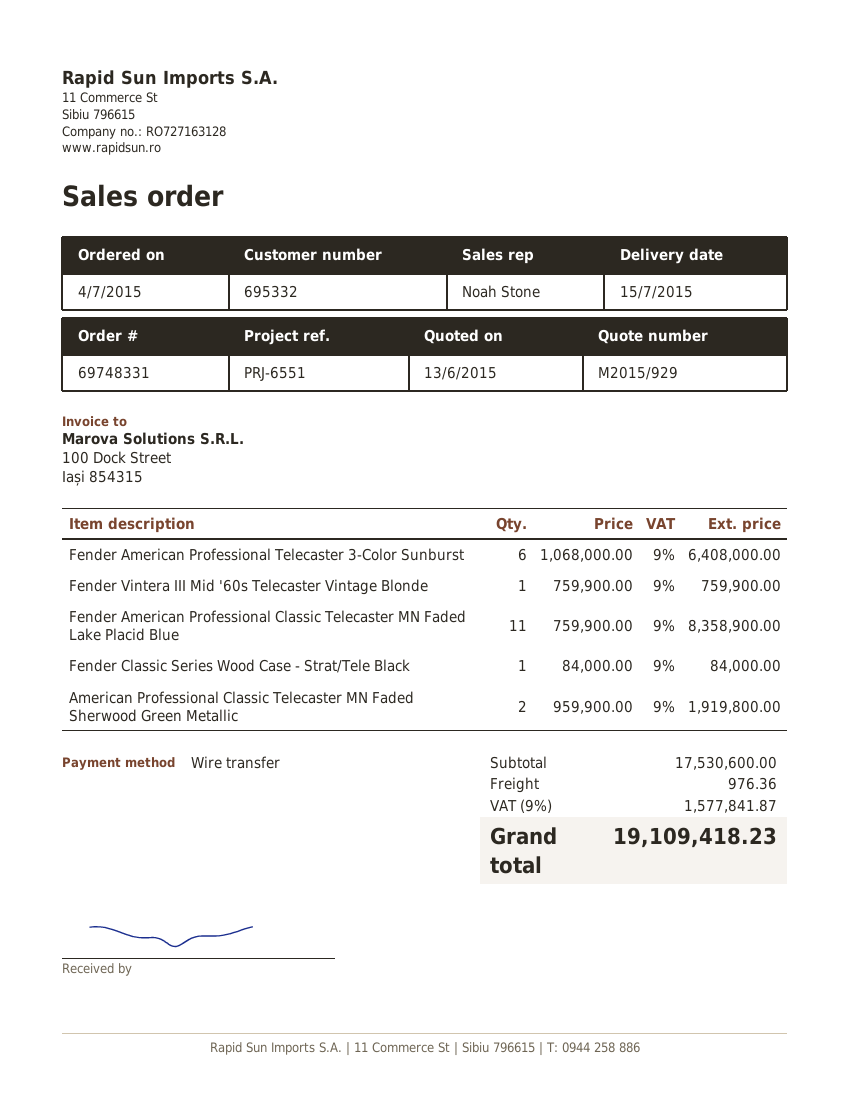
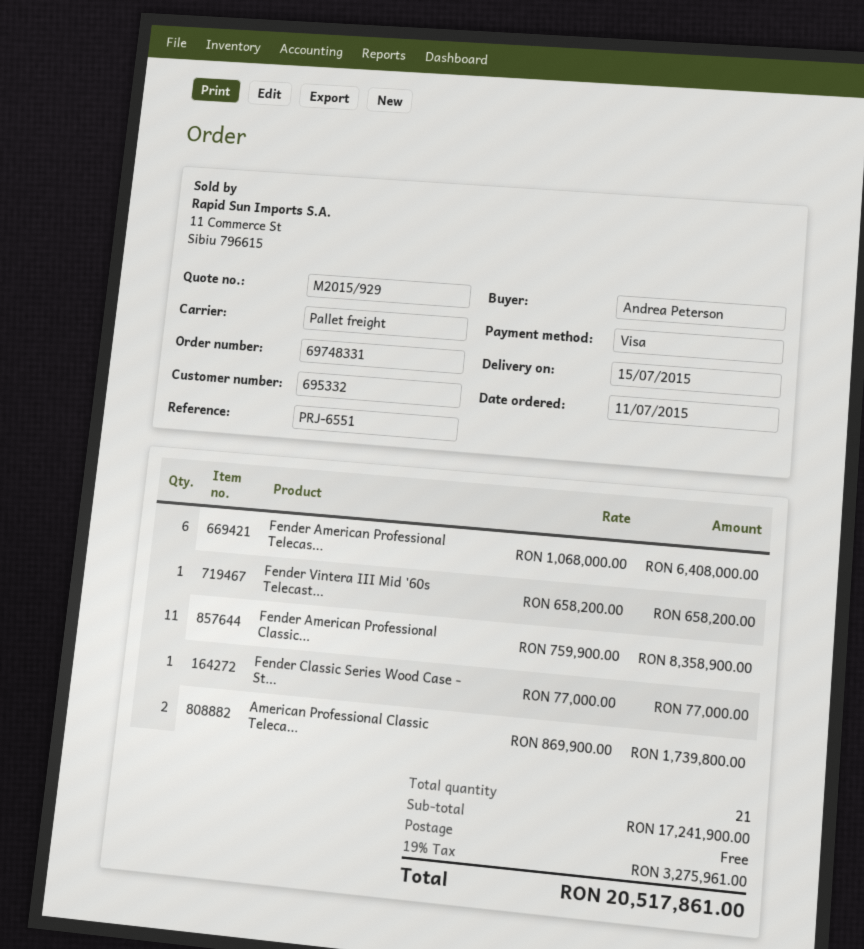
order date: 2015-07-04 -> 2015-07-11
payment method: bank transfer -> Visa
Fender Vintera III Mid '60s Telecaster Vintage Blonde: 1 x 759900.00 = 759900.00 -> 1 x 658200.00 = 658200.00
Fender Classic Series Wood Case - Strat/Tele Black: 1 x 84000.00 = 84000.00 -> 1 x 77000.00 = 77000.00
American Professional Classic Telecaster MN Faded Sherwood Green Metallic: 2 x 959900.00 = 1919800.00 -> 2 x 869900.00 = 1739800.00
subtotal: 17530600.00 -> 17241900.00
shipping: 976.36 -> 0.00
tax: 9% = 1577841.87 -> 19% = 3275961.00
total: 19109418.23 -> 20517861.00

